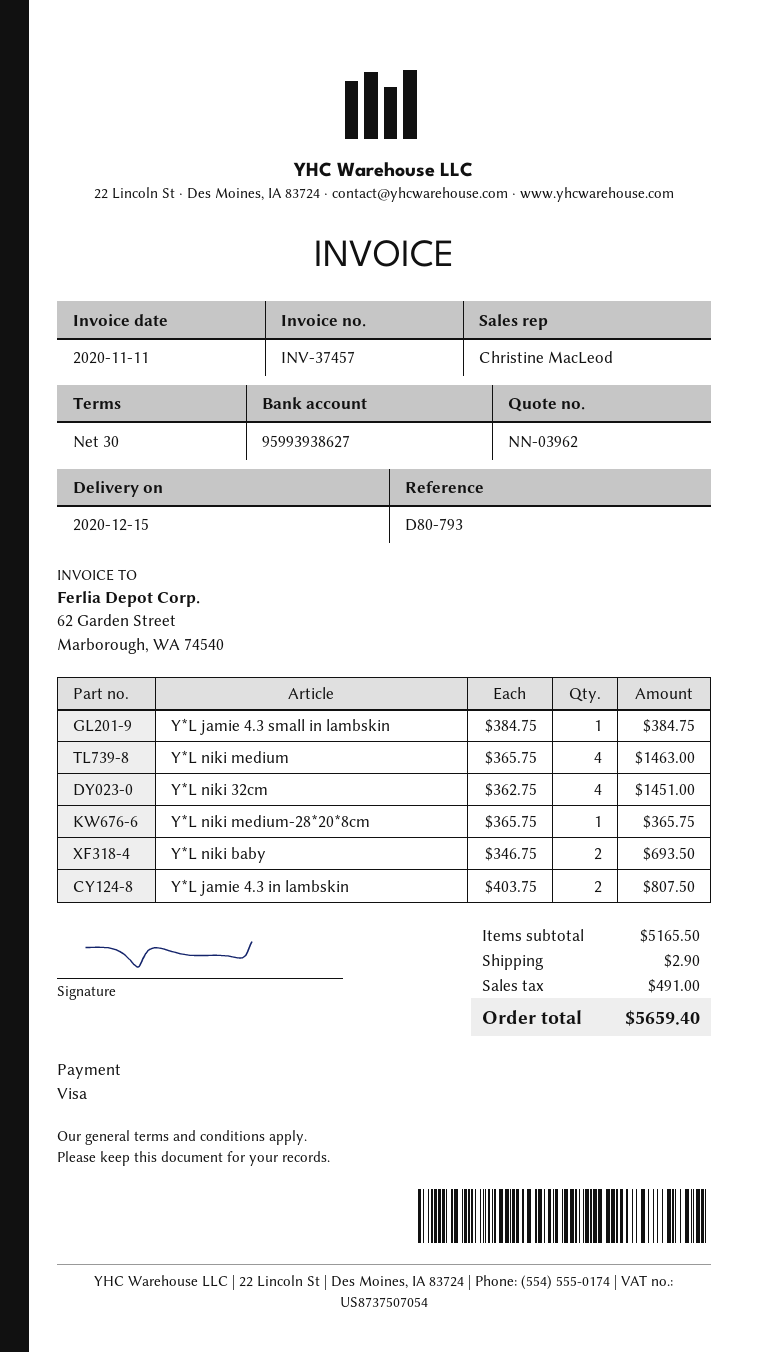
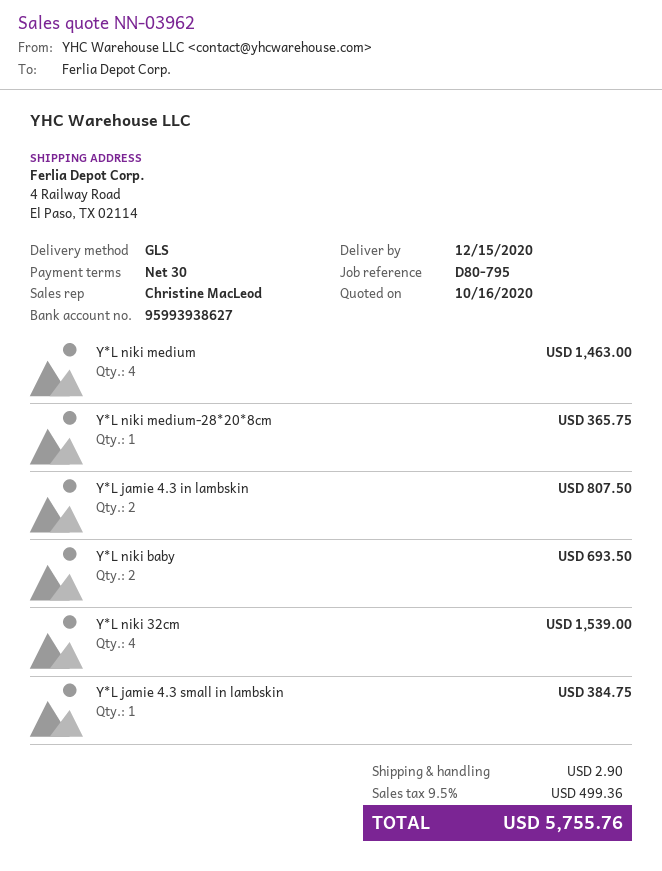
reference: D80-793 -> D80-795
Y*L niki 32cm: 4 for 1451.00 -> 4 for 1539.00
tax: 491.00 -> 499.36
total: 5659.40 -> 5755.76

